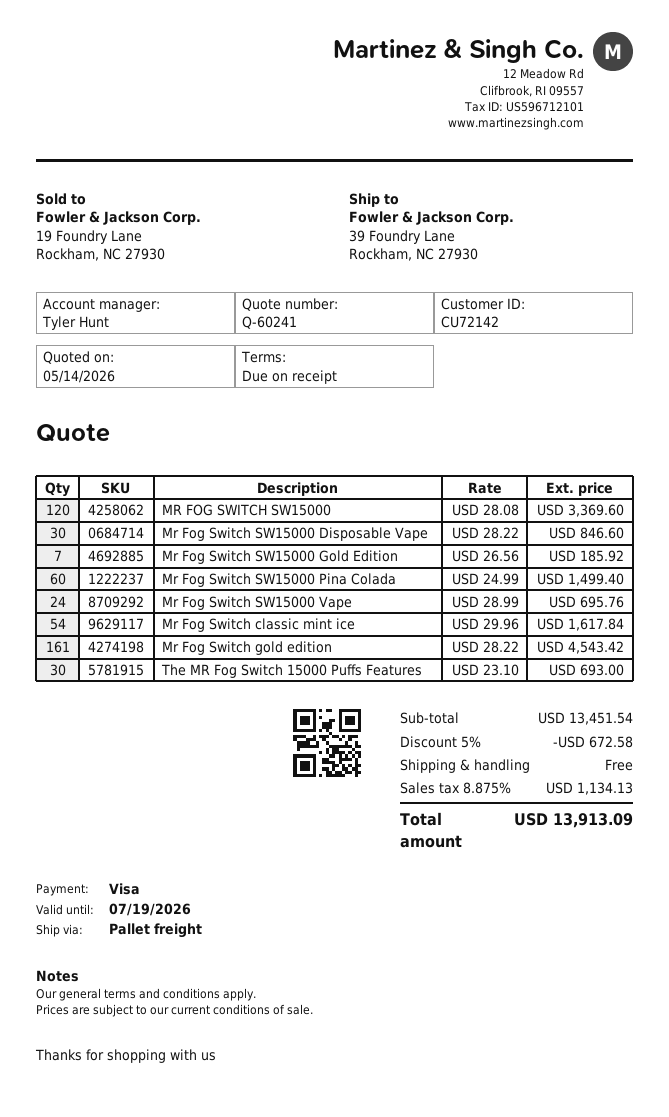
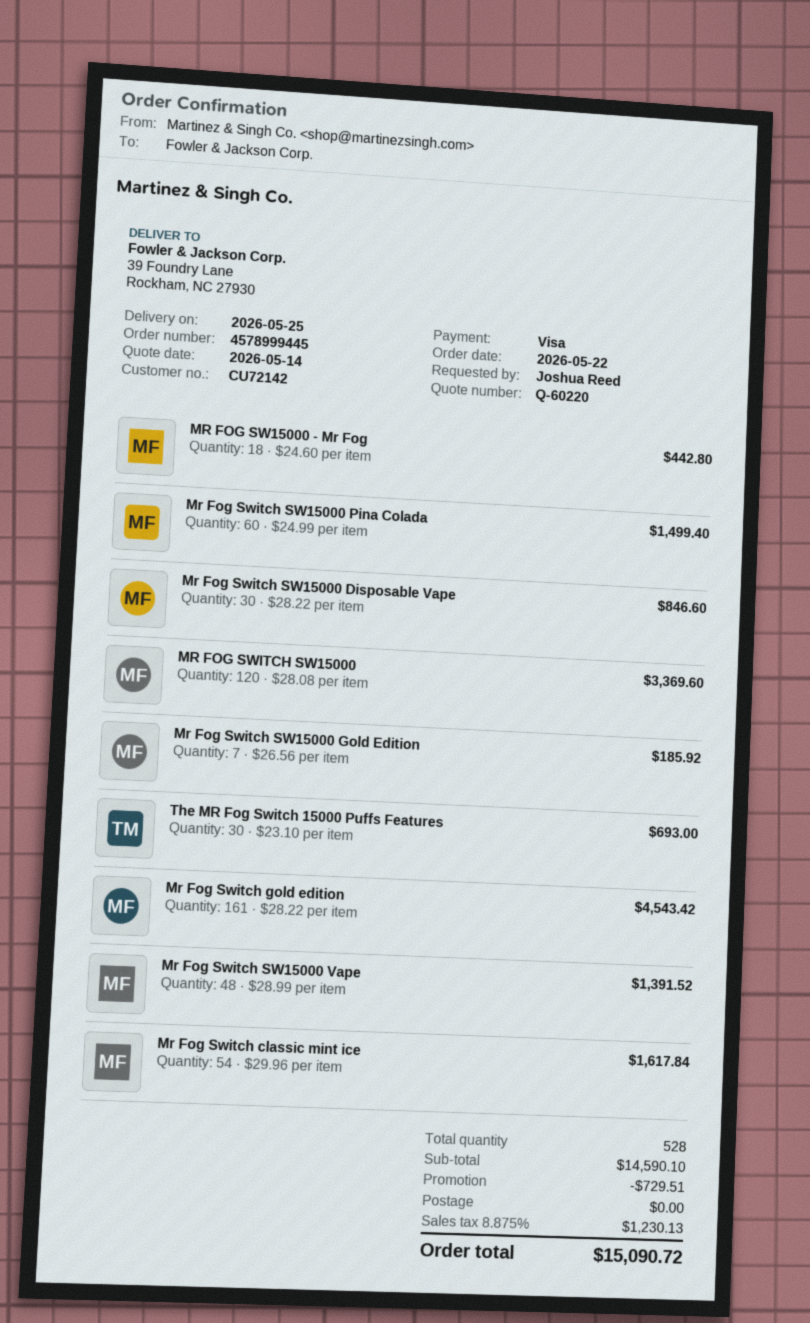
quote number: Q-60241 -> Q-60220
Mr Fog Switch SW15000 Vape: 24 x 28.99 = 695.76 -> 48 x 28.99 = 1391.52
MR FOG SW15000 - Mr Fog: none -> 18 x 24.60 = 442.80
subtotal: 13451.54 -> 14590.10
discount: 672.58 -> 729.51
tax: 8.875% = 1134.13 -> 8.875% = 1230.13
total: 13913.09 -> 15090.72

